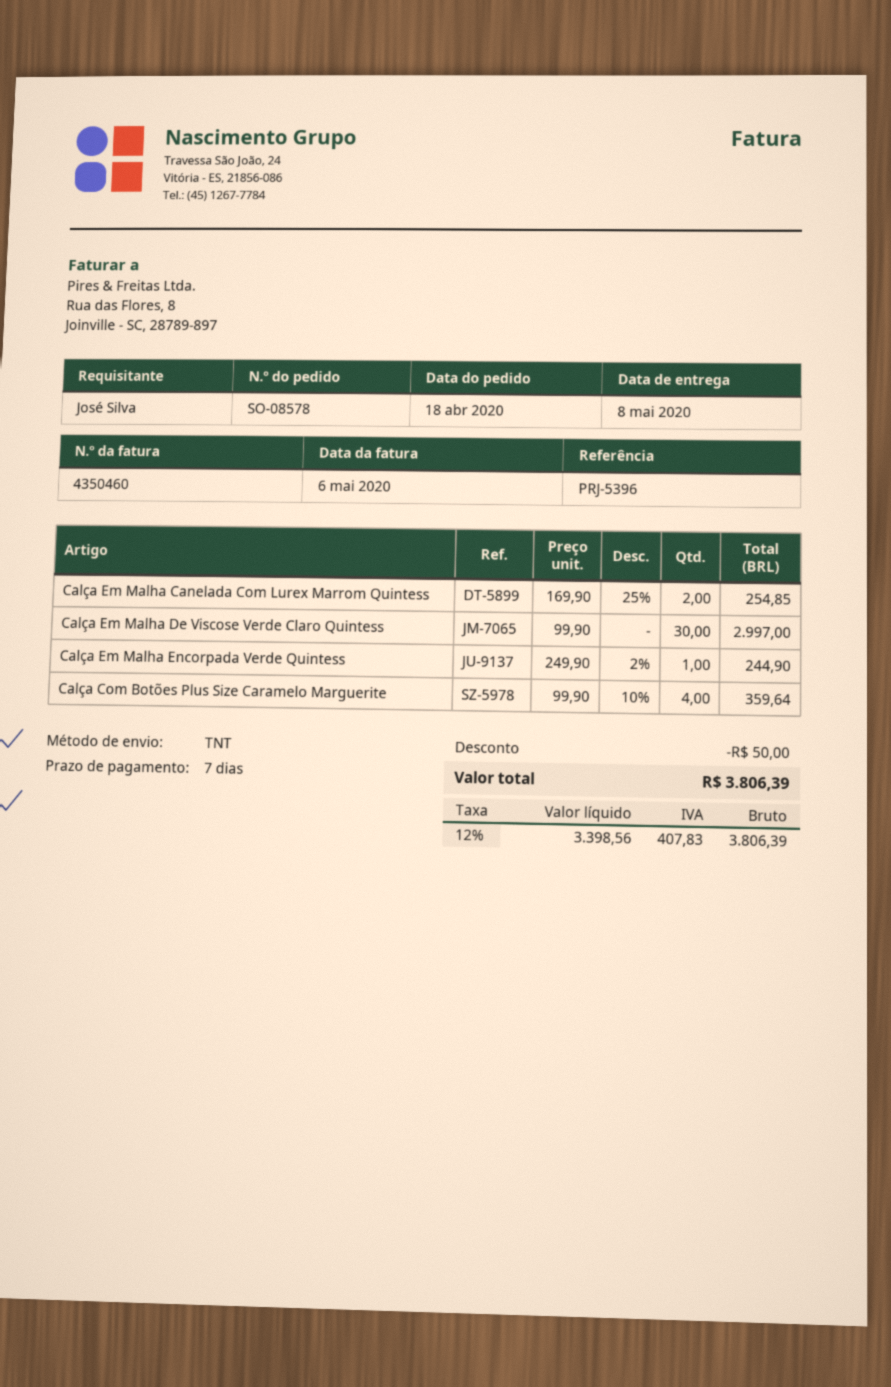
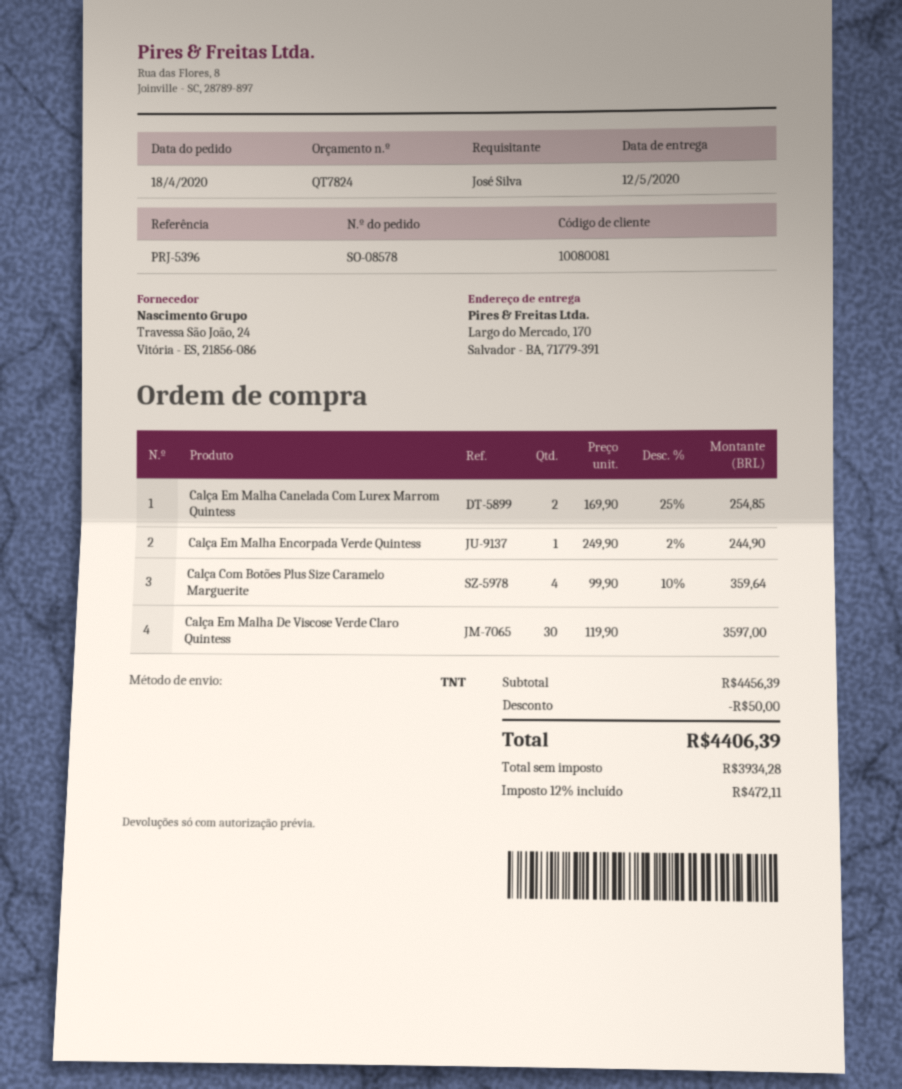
delivery date: 2020-05-08 -> 2020-05-12
Calça Em Malha De Viscose Verde Claro Quintess: 30 x 99.90 = 2997.00 -> 30 x 119.90 = 3597.00
net: 3398.56 -> 3934.28
tax: 12% = 407.83 -> 12% = 472.11
total: 3806.39 -> 4406.39

